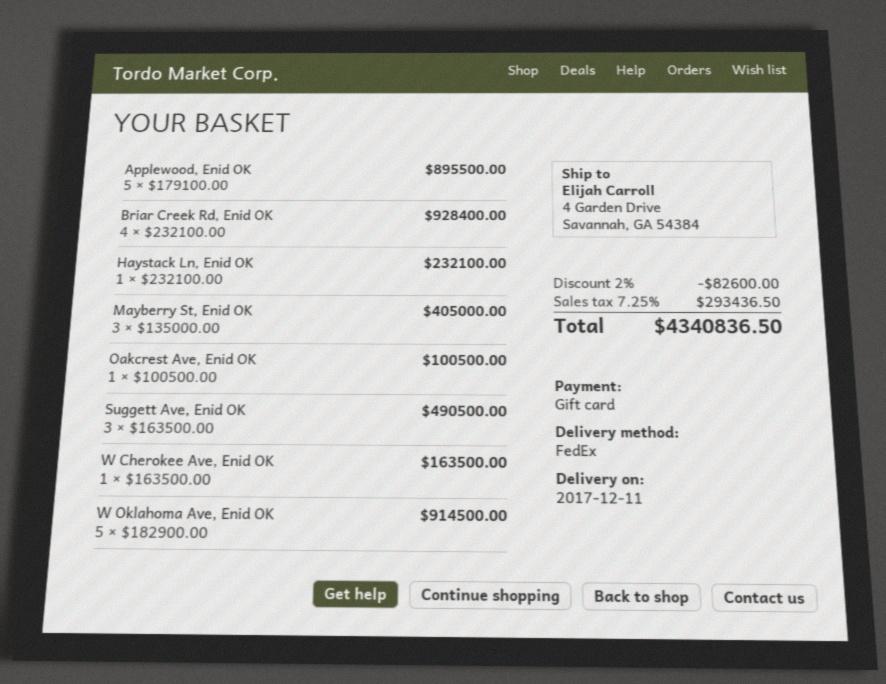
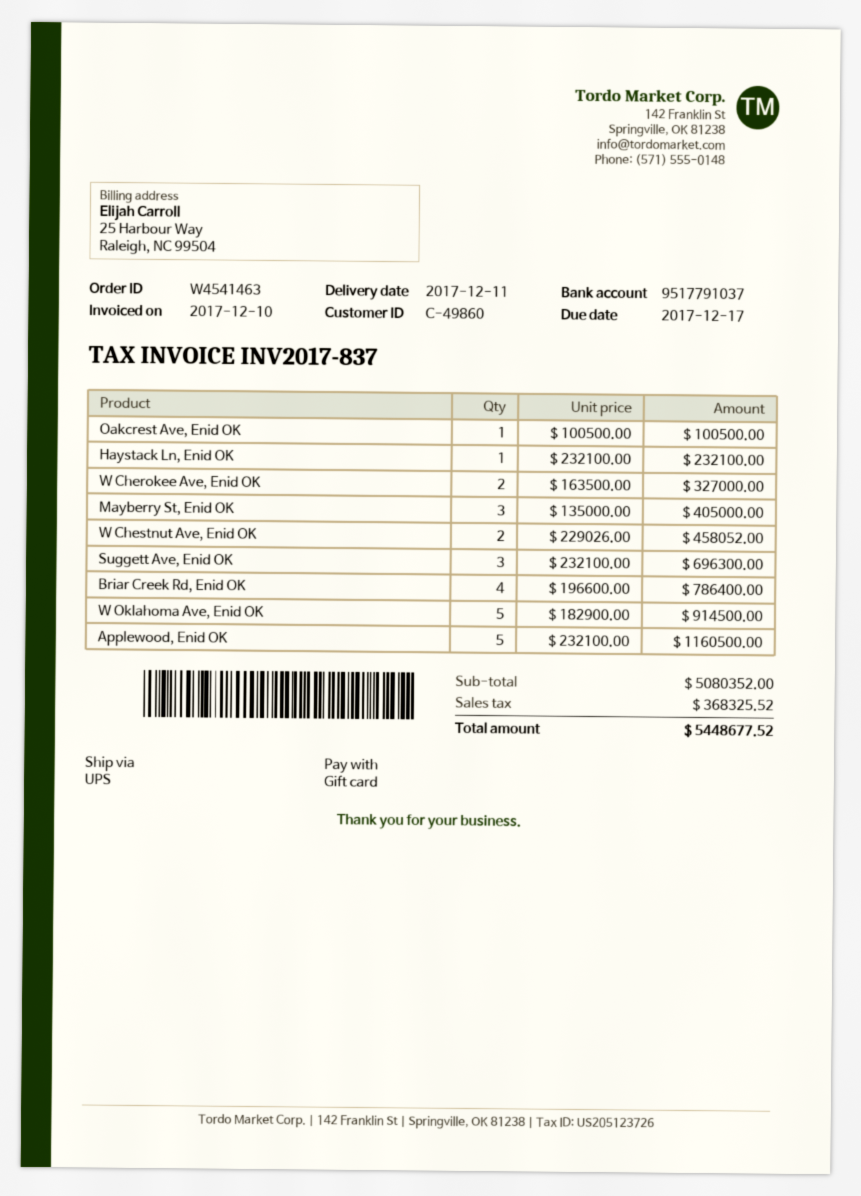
shipping method: FedEx -> UPS
Applewood, Enid OK: 5 x 179100.00 = 895500.00 -> 5 x 232100.00 = 1160500.00
Briar Creek Rd, Enid OK: 4 x 232100.00 = 928400.00 -> 4 x 196600.00 = 786400.00
Suggett Ave, Enid OK: 3 x 163500.00 = 490500.00 -> 3 x 232100.00 = 696300.00
W Cherokee Ave, Enid OK: 1 x 163500.00 = 163500.00 -> 2 x 163500.00 = 327000.00
W Chestnut Ave, Enid OK: none -> 2 x 229026.00 = 458052.00
discount: 2% = 82600.00 -> none
tax: 293436.50 -> 368325.52
total: 4340836.50 -> 5448677.52

